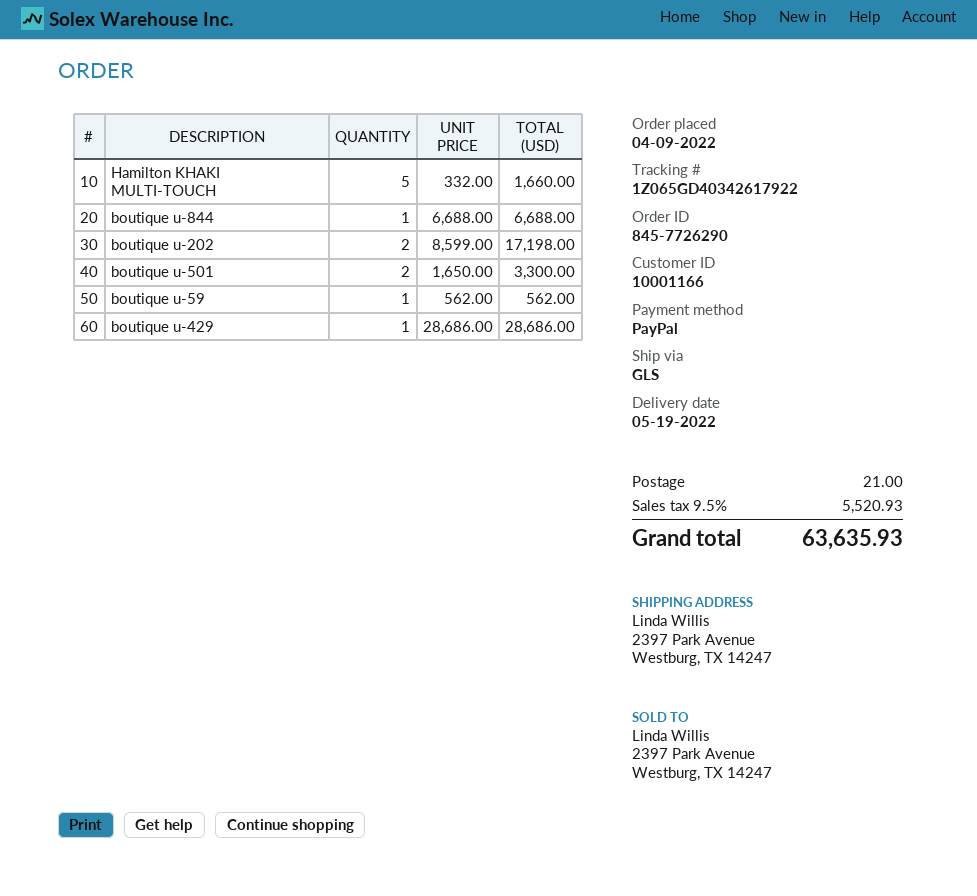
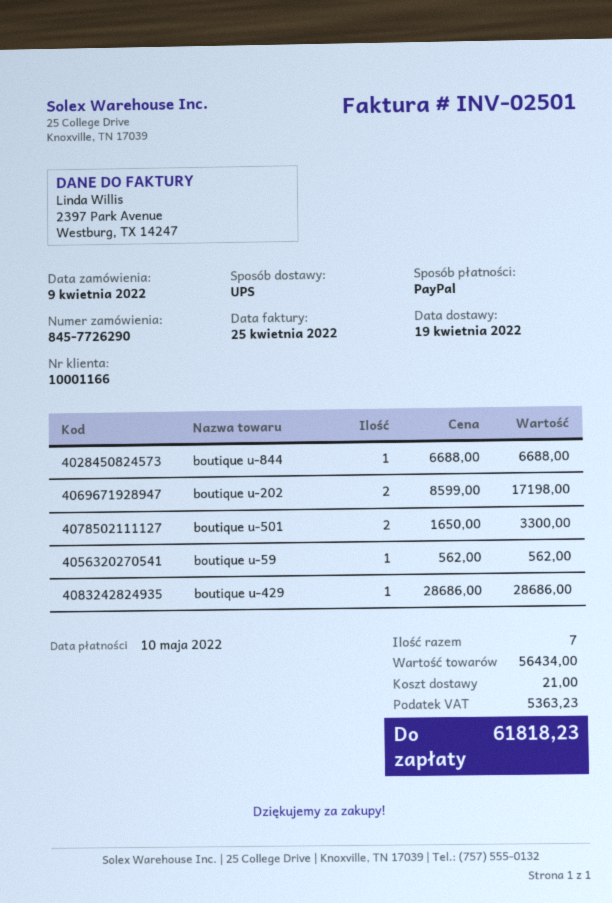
delivery date: 2022-05-19 -> 2022-04-19
shipping method: GLS -> UPS
Hamilton KHAKI MULTI-TOUCH: 5 x 332.00 = 1660.00 -> none
tax: 5520.93 -> 5363.23
total: 63635.93 -> 61818.23

